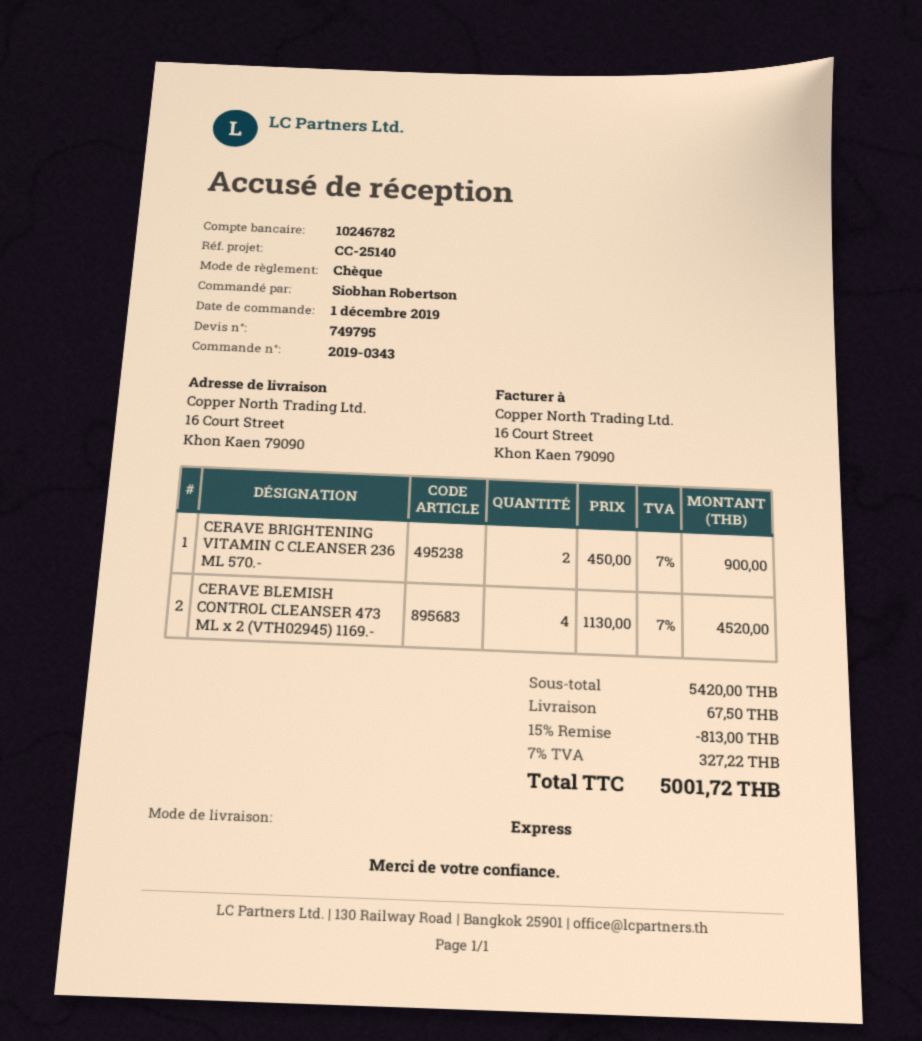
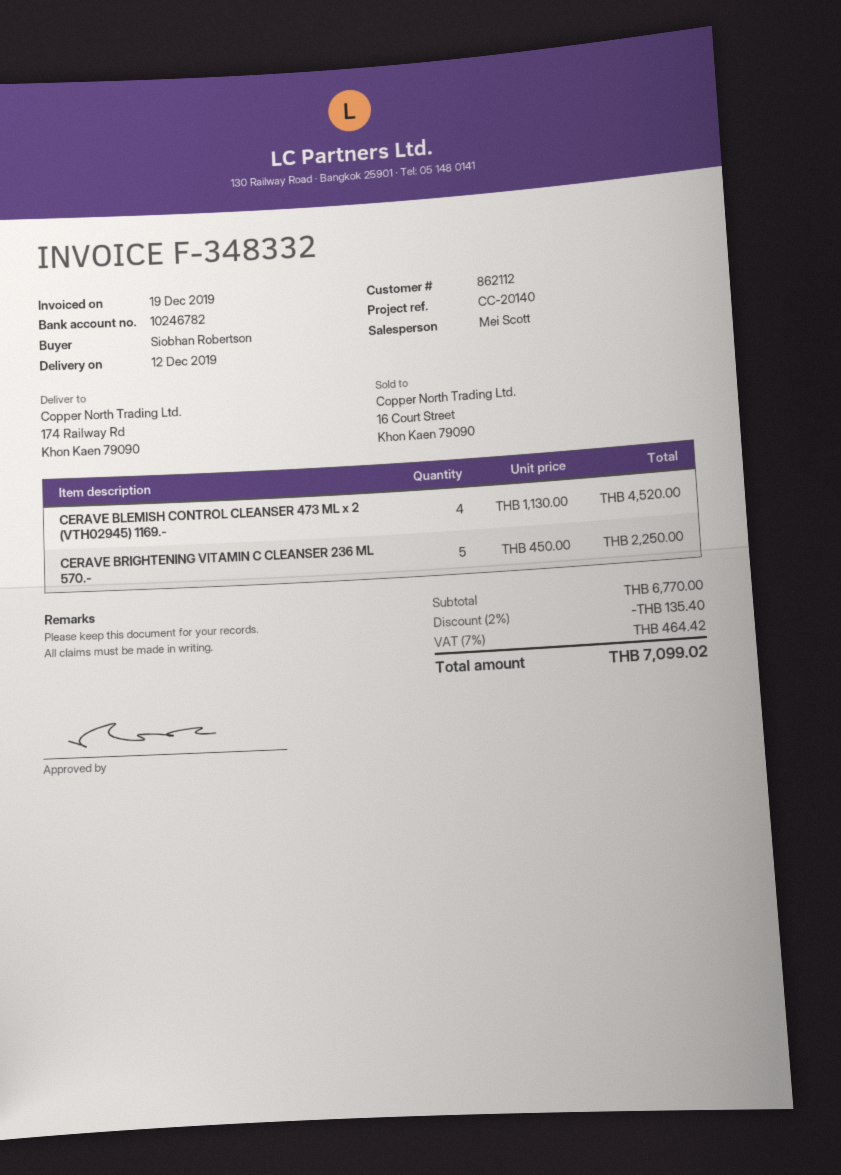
reference: CC-25140 -> CC-20140
ship to: 16 Court Street, Khon Kaen 79090 -> 174 Railway Rd, Khon Kaen 79090
CERAVE BRIGHTENING VITAMIN C CLEANSER 236 ML 570.-: 2 x 450.00 = 900.00 -> 5 x 450.00 = 2250.00
subtotal: 5420.00 -> 6770.00
discount: 15% = 813.00 -> 2% = 135.40
shipping: 67.50 -> none
tax: 7% = 327.22 -> 7% = 464.42
total: 5001.72 -> 7099.02

